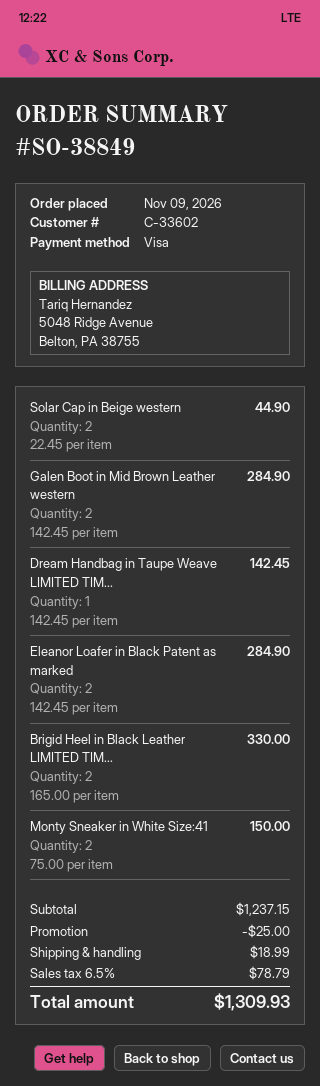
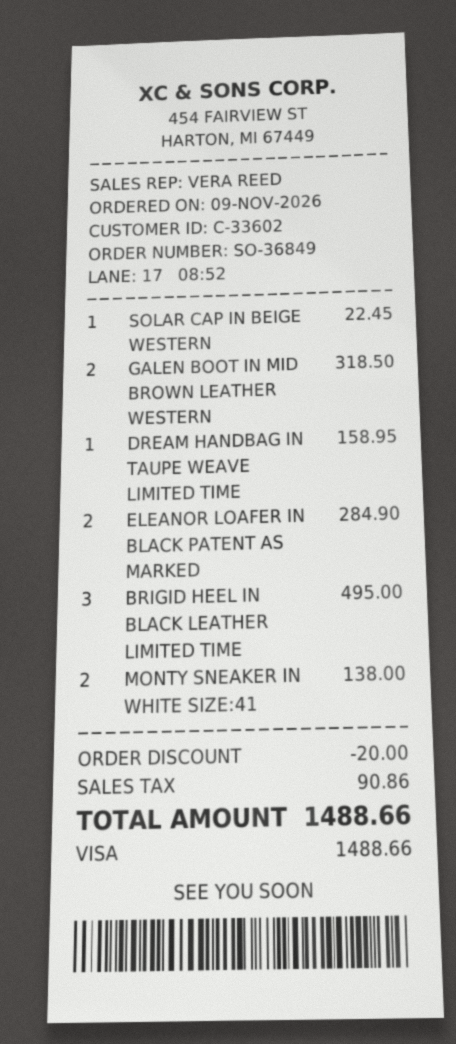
order number: SO-38849 -> SO-36849
Solar Cap in Beige western: 2 for 44.90 -> 1 for 22.45
Galen Boot in Mid Brown Leather western: 2 for 284.90 -> 2 for 318.50
Dream Handbag in Taupe Weave LIMITED TIM...: 1 for 142.45 -> 1 for 158.95
Brigid Heel in Black Leather LIMITED TIM...: 2 for 330.00 -> 3 for 495.00
Monty Sneaker in White Size:41: 2 for 150.00 -> 2 for 138.00
discount: 25.00 -> 20.00
shipping: 18.99 -> none
tax: 78.79 -> 90.86
total: 1309.93 -> 1488.66

